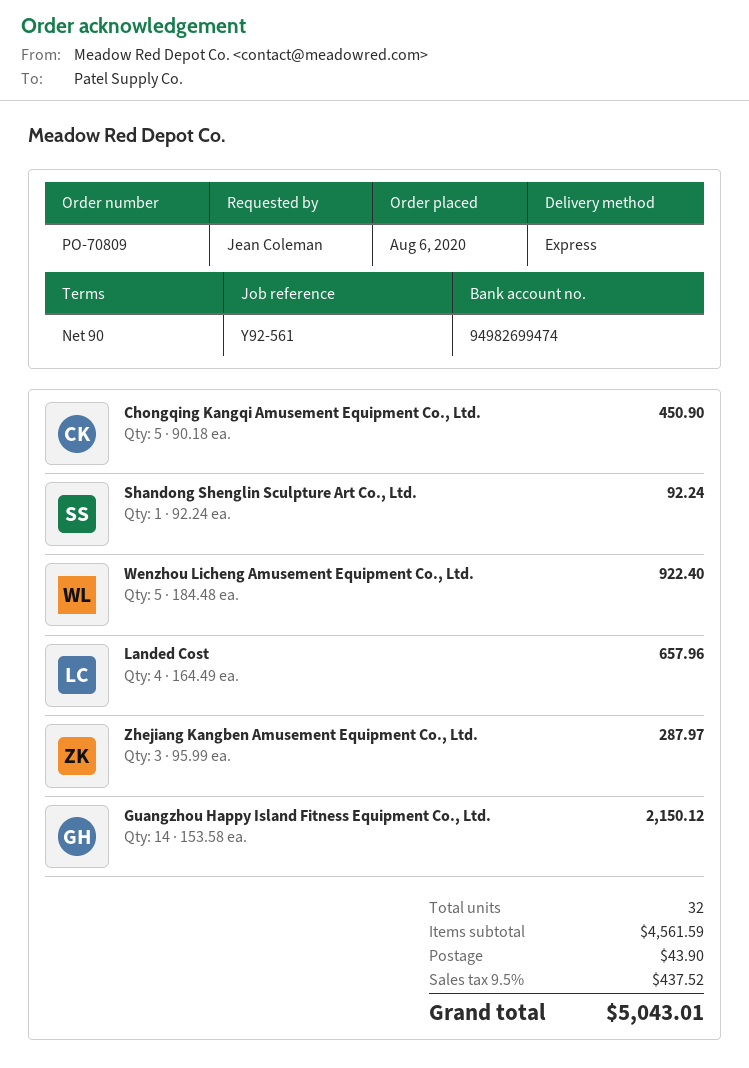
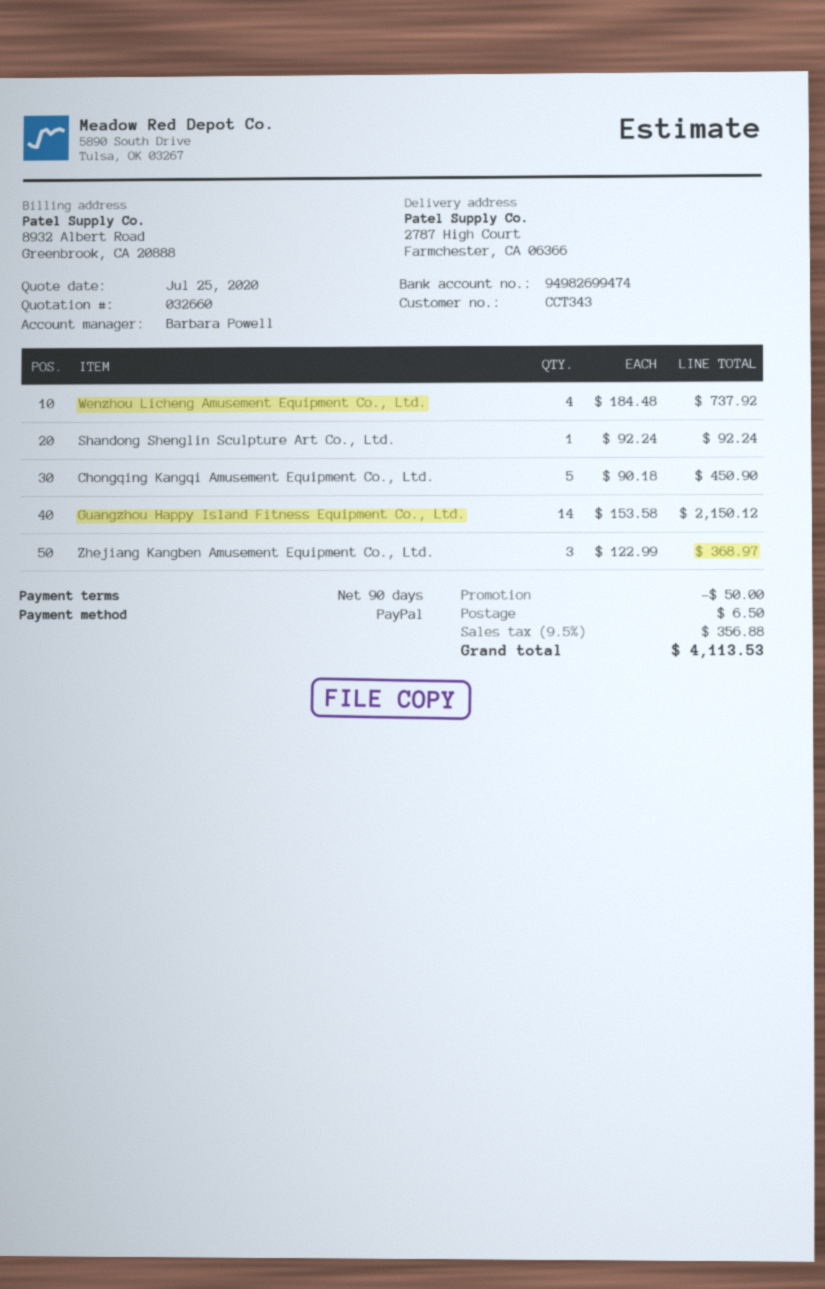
Wenzhou Licheng Amusement Equipment Co., Ltd.: 5 x 184.48 = 922.40 -> 4 x 184.48 = 737.92
Landed Cost: 4 x 164.49 = 657.96 -> none
Zhejiang Kangben Amusement Equipment Co., Ltd.: 3 x 95.99 = 287.97 -> 3 x 122.99 = 368.97
discount: none -> 50.00
shipping: 43.90 -> 6.50
tax: 9.5% = 437.52 -> 9.5% = 356.88
total: 5043.01 -> 4113.53

